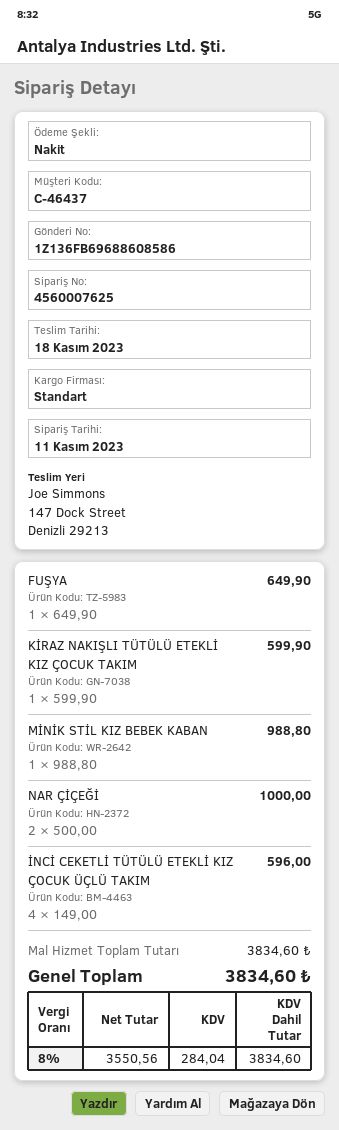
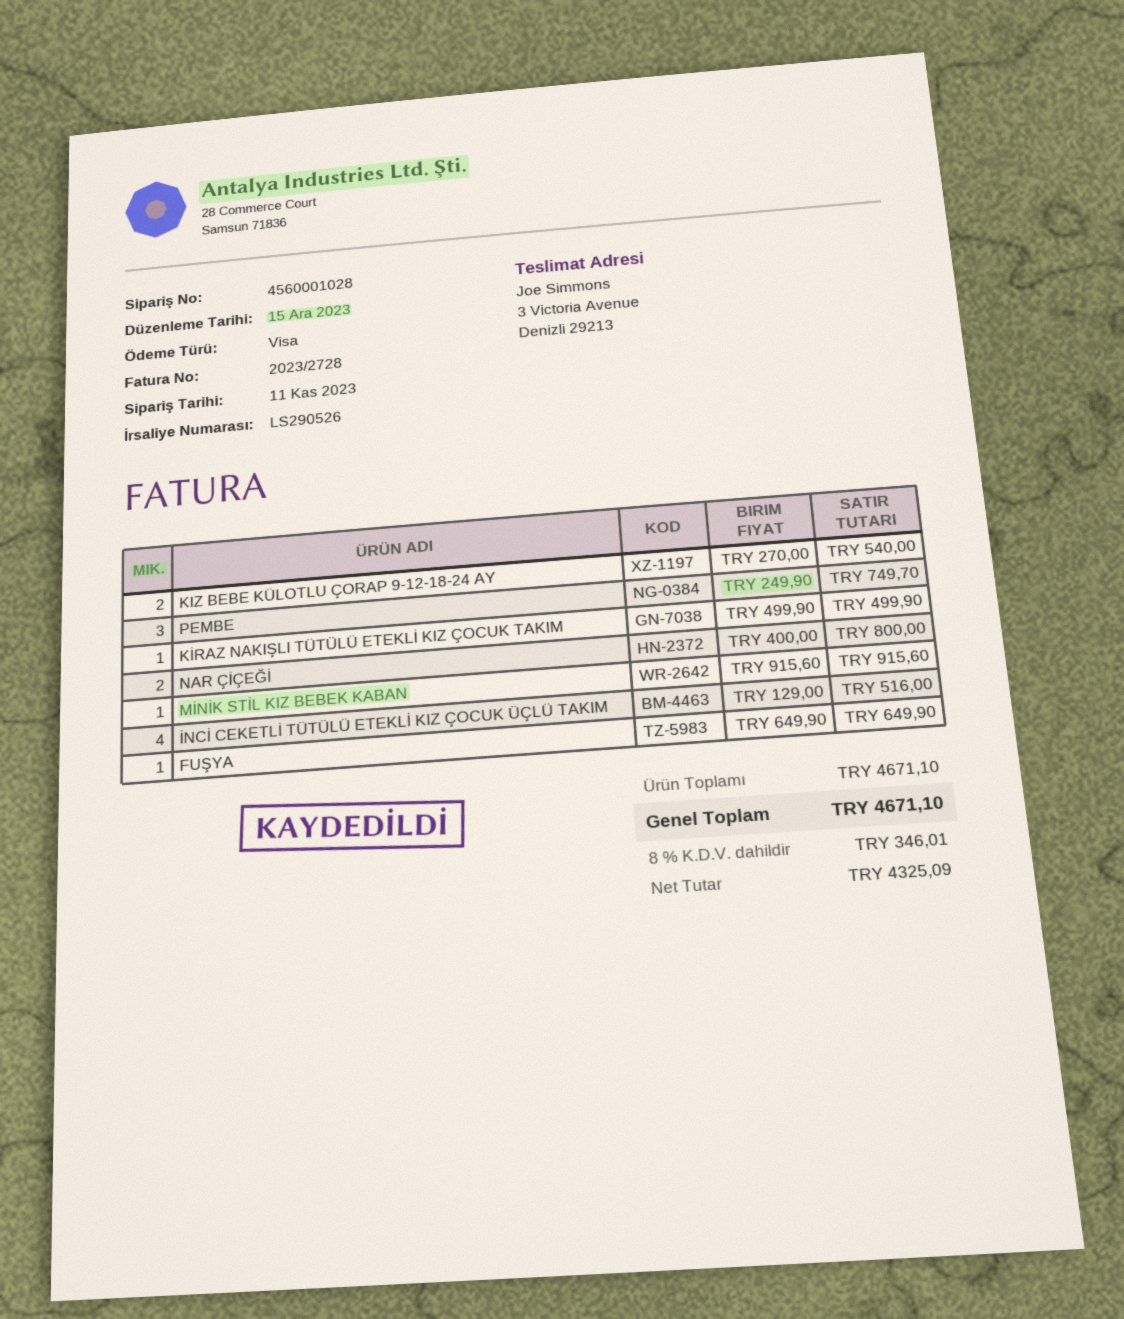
order number: 4560007625 -> 4560001028
payment method: cash -> Visa
ship to: 147 Dock Street, Denizli 29213 -> 3 Victoria Avenue, Denizli 29213
KİRAZ NAKIŞLI TÜTÜLÜ ETEKLİ KIZ ÇOCUK TAKIM: 1 x 599.90 = 599.90 -> 1 x 499.90 = 499.90
MİNİK STİL KIZ BEBEK KABAN: 1 x 988.80 = 988.80 -> 1 x 915.60 = 915.60
NAR ÇİÇEĞİ: 2 x 500.00 = 1000.00 -> 2 x 400.00 = 800.00
İNCİ CEKETLİ TÜTÜLÜ ETEKLİ KIZ ÇOCUK ÜÇLÜ TAKIM: 4 x 149.00 = 596.00 -> 4 x 129.00 = 516.00
KIZ BEBE KÜLOTLU ÇORAP 9-12-18-24 AY: none -> 2 x 270.00 = 540.00
PEMBE: none -> 3 x 249.90 = 749.70
subtotal: 3834.60 -> 4671.10
net: 3550.56 -> 4325.09
tax: 8% = 284.04 -> 8% = 346.01
total: 3834.60 -> 4671.10

